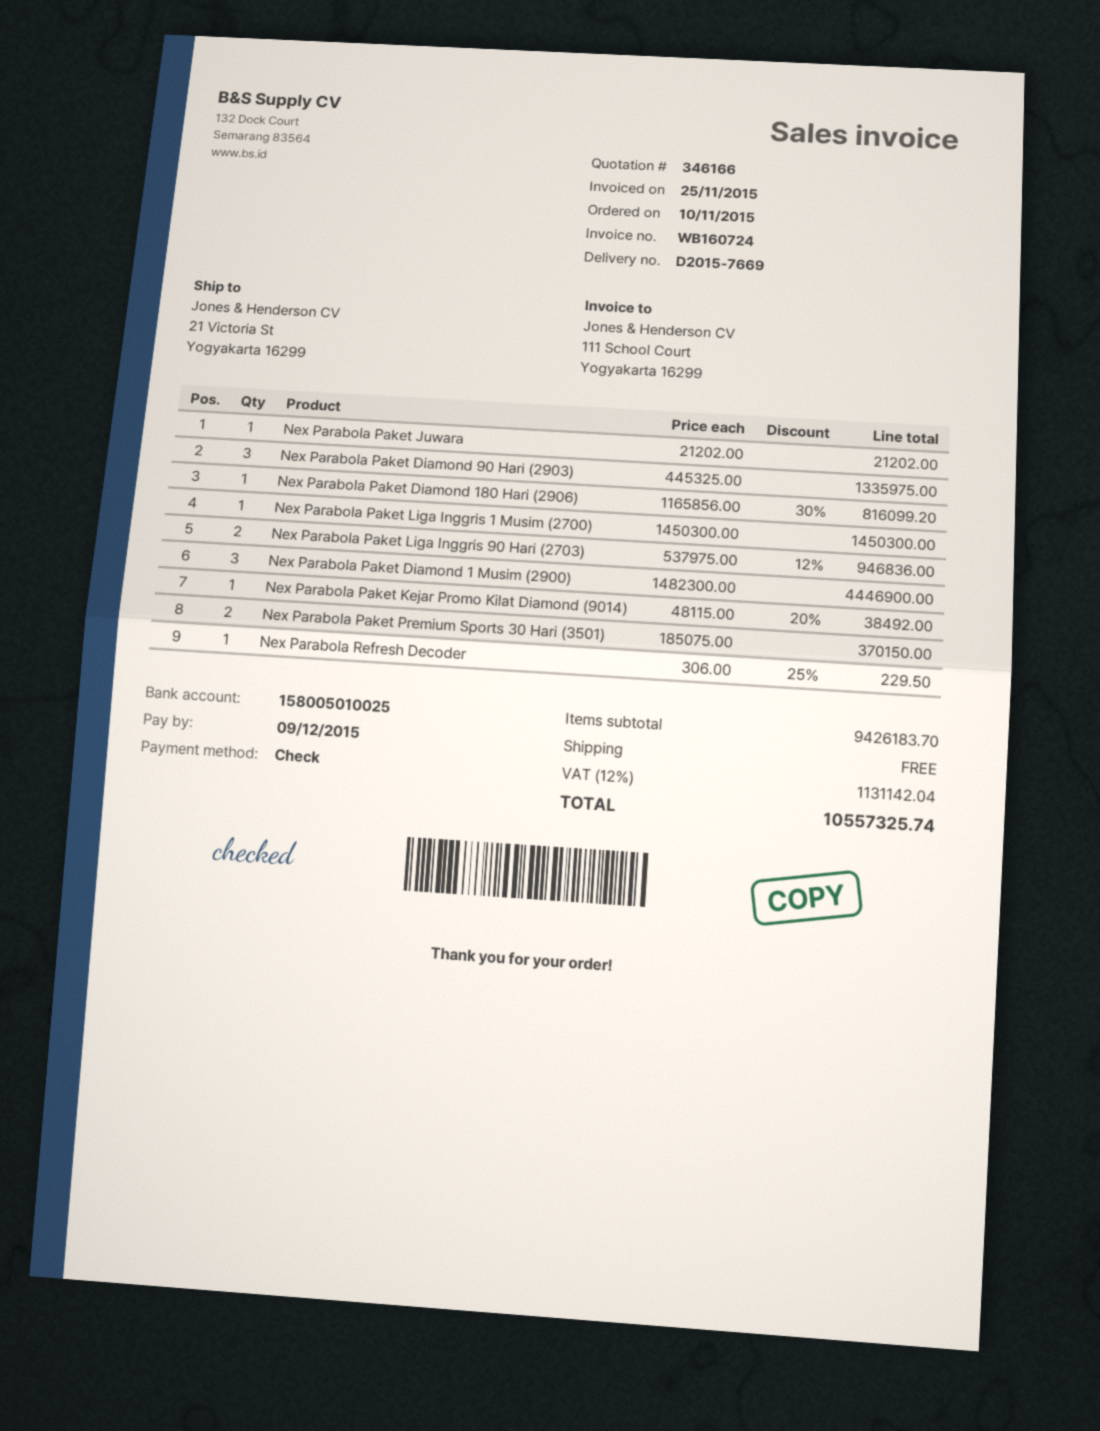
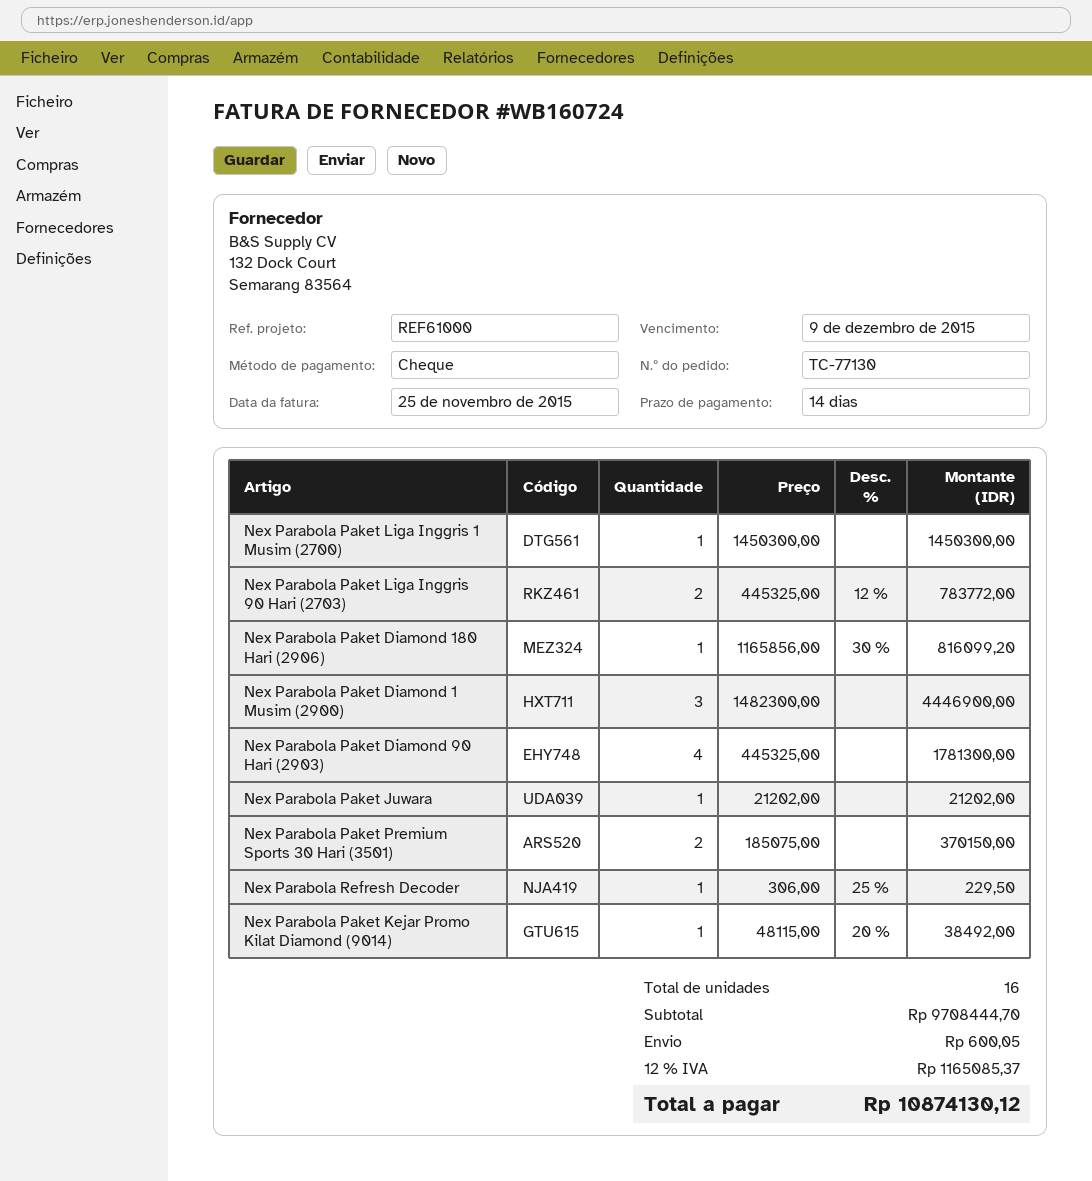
Nex Parabola Paket Diamond 90 Hari (2903): 3 x 445325.00 = 1335975.00 -> 4 x 445325.00 = 1781300.00
Nex Parabola Paket Liga Inggris 90 Hari (2703): 2 x 537975.00 - 12% = 946836.00 -> 2 x 445325.00 - 12% = 783772.00
subtotal: 9426183.70 -> 9708444.70
shipping: 0.00 -> 600.05
tax: 12% = 1131142.04 -> 12% = 1165085.37
total: 10557325.74 -> 10874130.12

